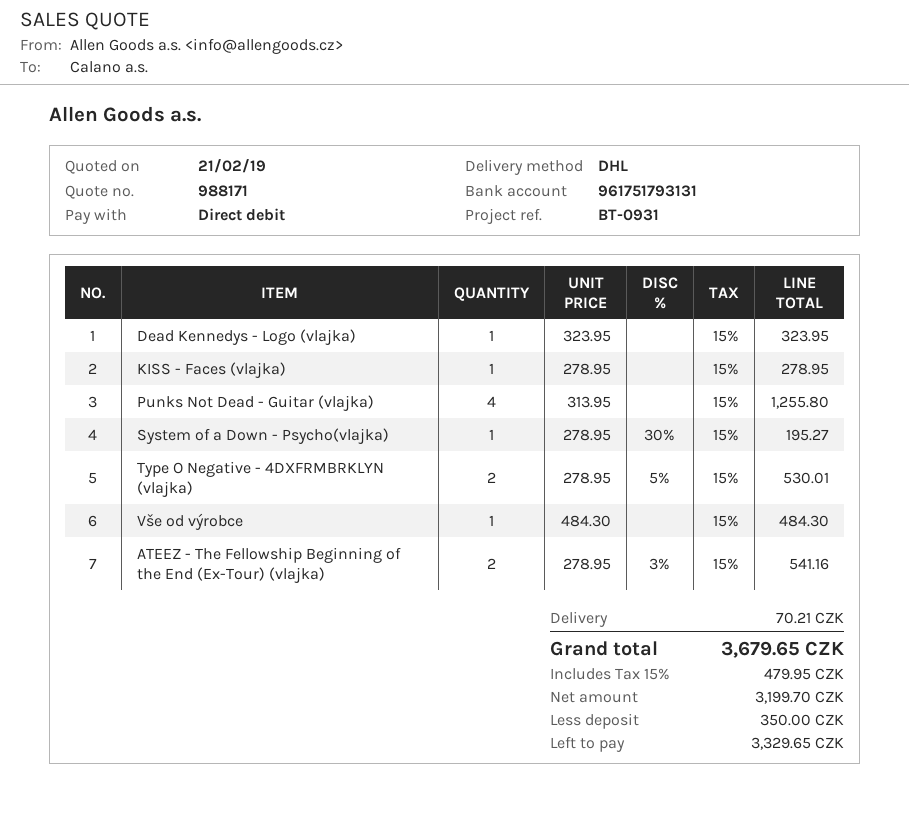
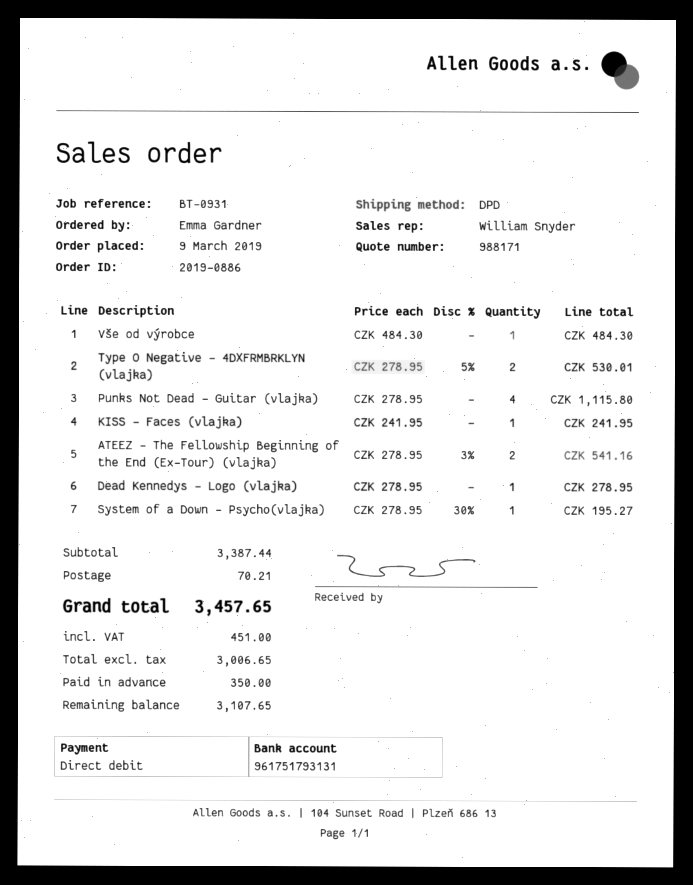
shipping method: DHL -> DPD
Dead Kennedys - Logo (vlajka): 1 x 323.95 = 323.95 -> 1 x 278.95 = 278.95
KISS - Faces (vlajka): 1 x 278.95 = 278.95 -> 1 x 241.95 = 241.95
Punks Not Dead - Guitar (vlajka): 4 x 313.95 = 1255.80 -> 4 x 278.95 = 1115.80
net: 3199.70 -> 3006.65
tax: 479.95 -> 451.00
total: 3679.65 -> 3457.65
balance: 3329.65 -> 3107.65

